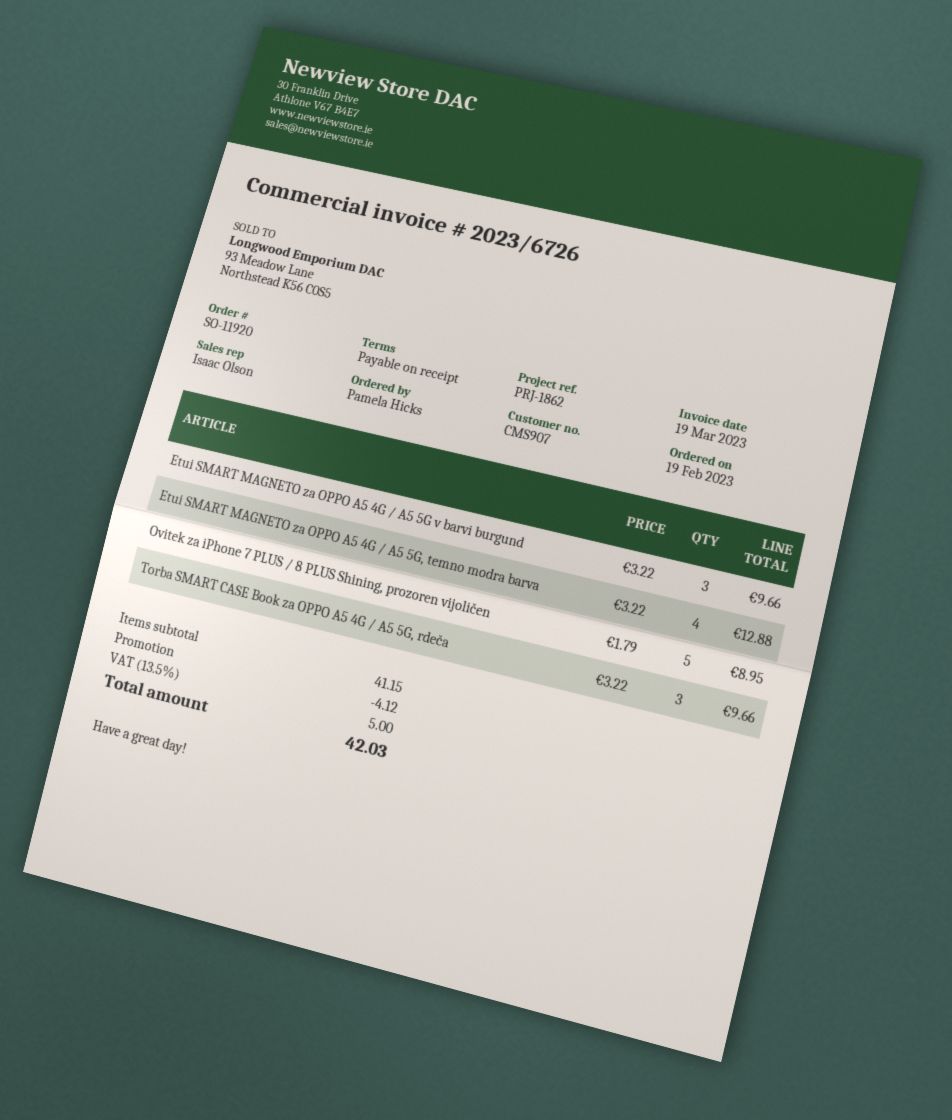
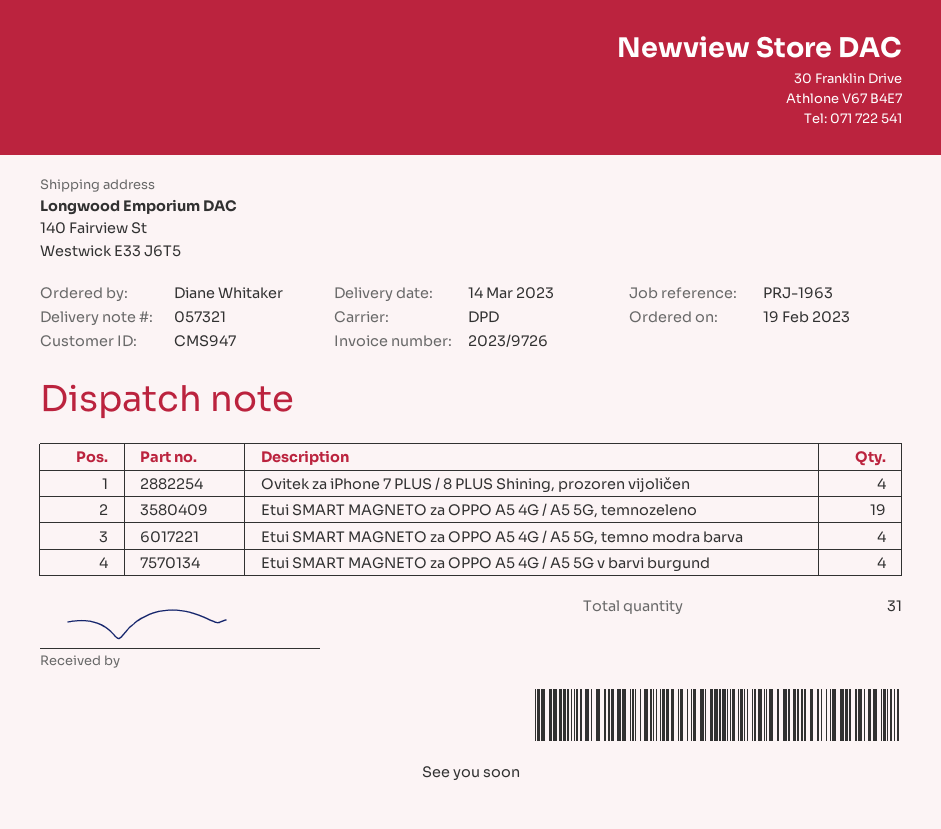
invoice number: 2023/6726 -> 2023/9726
customer number: CMS907 -> CMS947
reference: PRJ-1862 -> PRJ-1963
ordered by: Pamela Hicks -> Diane Whitaker
Etui SMART MAGNETO za OPPO A5 4G / A5 5G v barvi burgund: 3 -> 4
Ovitek za iPhone 7 PLUS / 8 PLUS Shining, prozoren vijoličen: 5 -> 4
Torba SMART CASE Book za OPPO A5 4G / A5 5G, rdeča: 3 -> none
Etui SMART MAGNETO za OPPO A5 4G / A5 5G, temnozeleno: none -> 19

